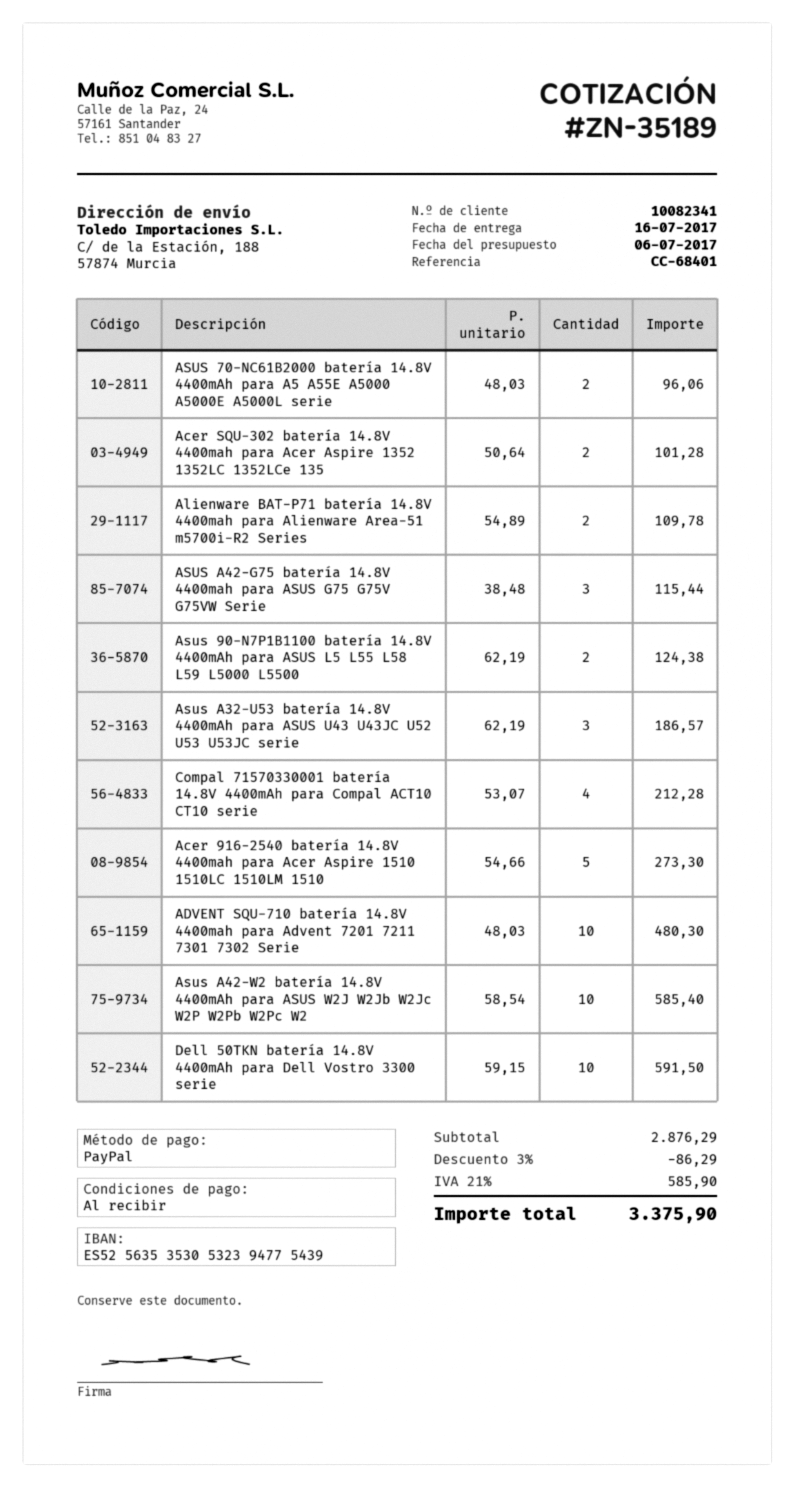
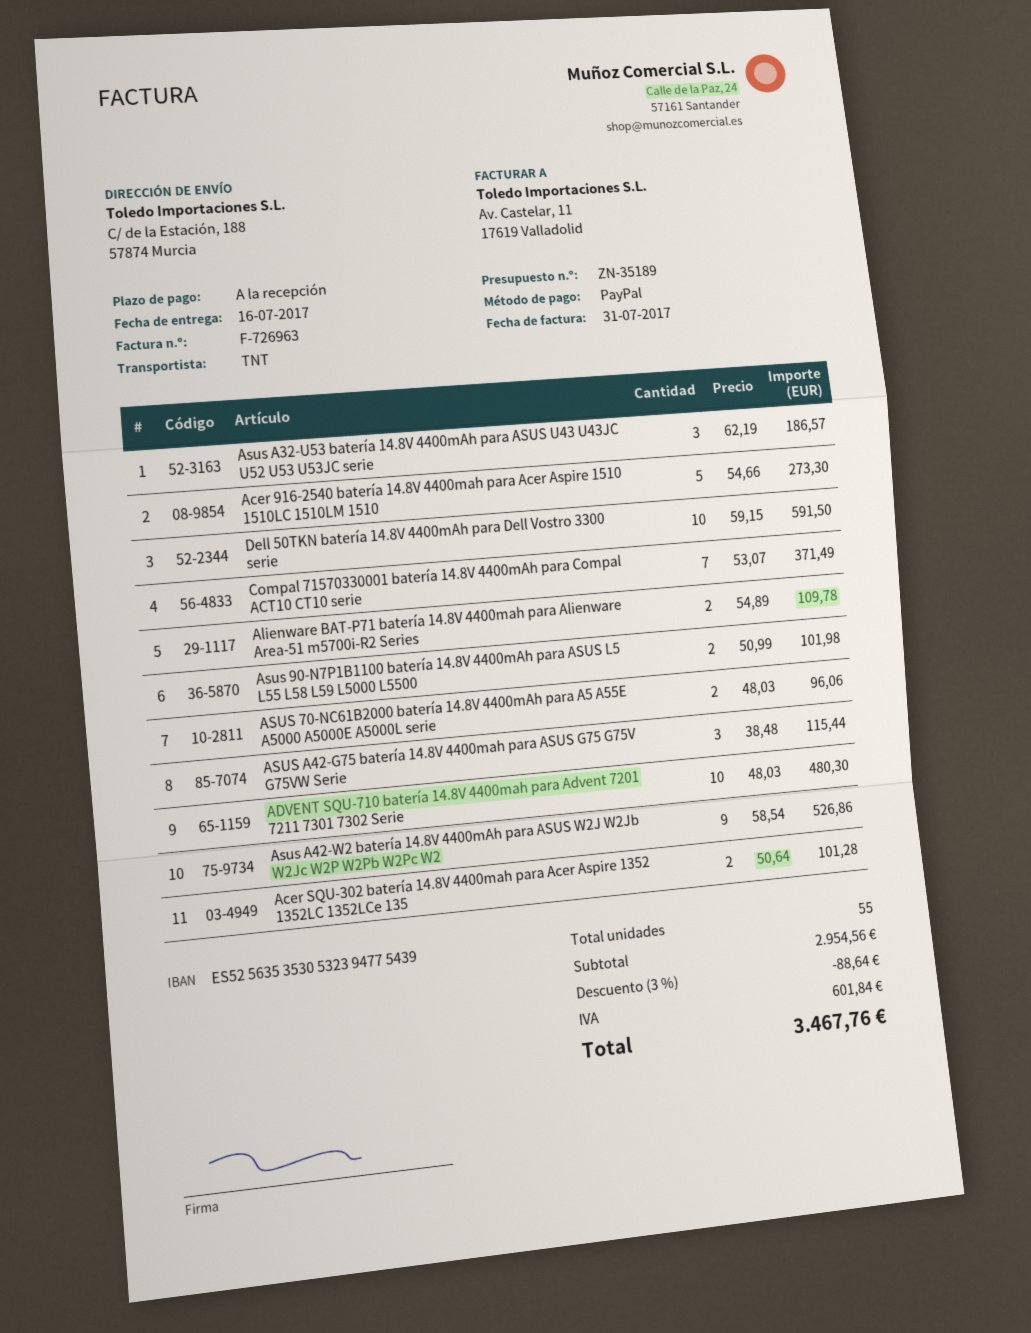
Asus 90-N7P1B1100 batería 14.8V 4400mAh para ASUS L5 L55 L58 L59 L5000 L5500: 2 x 62.19 = 124.38 -> 2 x 50.99 = 101.98
Compal 71570330001 batería 14.8V 4400mAh para Compal ACT10 CT10 serie: 4 x 53.07 = 212.28 -> 7 x 53.07 = 371.49
Asus A42-W2 batería 14.8V 4400mAh para ASUS W2J W2Jb W2Jc W2P W2Pb W2Pc W2: 10 x 58.54 = 585.40 -> 9 x 58.54 = 526.86
subtotal: 2876.29 -> 2954.56
discount: 3% = 86.29 -> 3% = 88.64
tax: 585.90 -> 601.84
total: 3375.90 -> 3467.76

